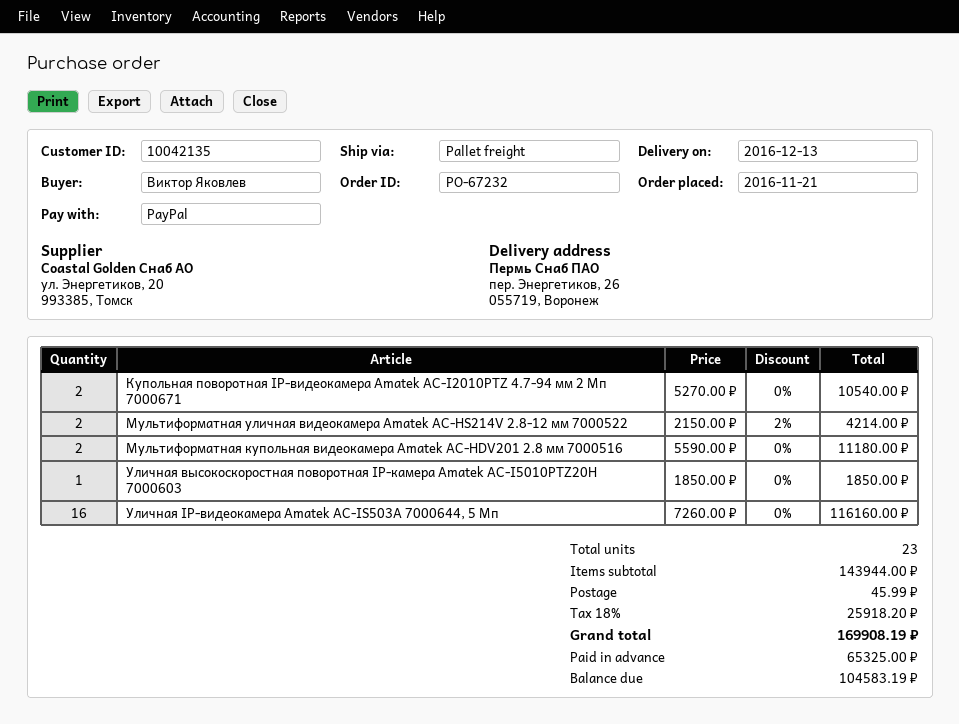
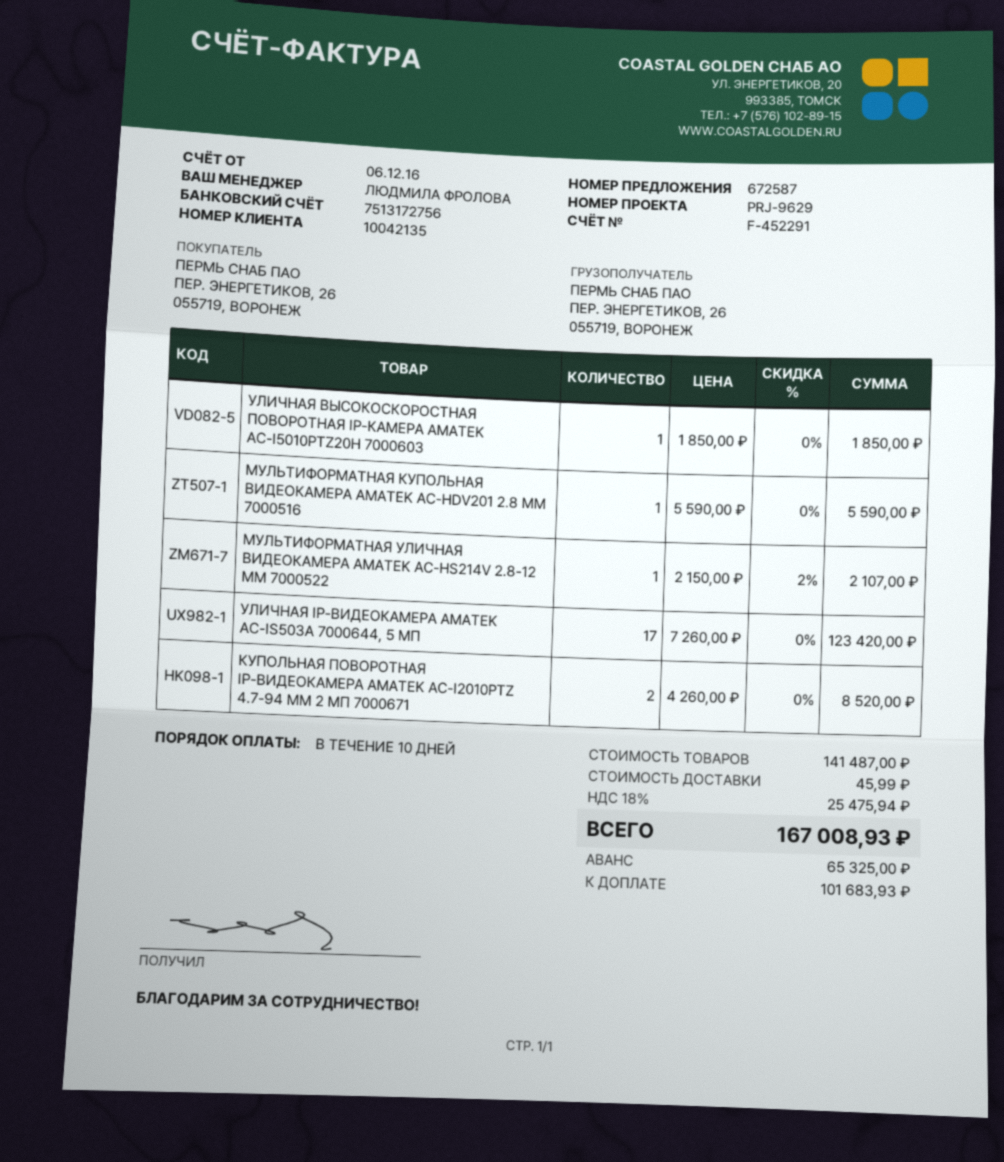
Купольная поворотная IP-видеокамера Amatek AC-I2010PTZ 4.7-94 мм 2 Мп 7000671: 2 x 5270.00 = 10540.00 -> 2 x 4260.00 = 8520.00
Мультиформатная уличная видеокамера Amatek AC-HS214V 2.8-12 мм 7000522: 2 x 2150.00 - 2% = 4214.00 -> 1 x 2150.00 - 2% = 2107.00
Мультиформатная купольная видеокамера Amatek AC-HDV201 2.8 мм 7000516: 2 x 5590.00 = 11180.00 -> 1 x 5590.00 = 5590.00
Уличная IP-видеокамера Amatek AC-IS503A 7000644, 5 Мп: 16 x 7260.00 = 116160.00 -> 17 x 7260.00 = 123420.00
subtotal: 143944.00 -> 141487.00
tax: 18% = 25918.20 -> 18% = 25475.94
total: 169908.19 -> 167008.93
balance: 104583.19 -> 101683.93

